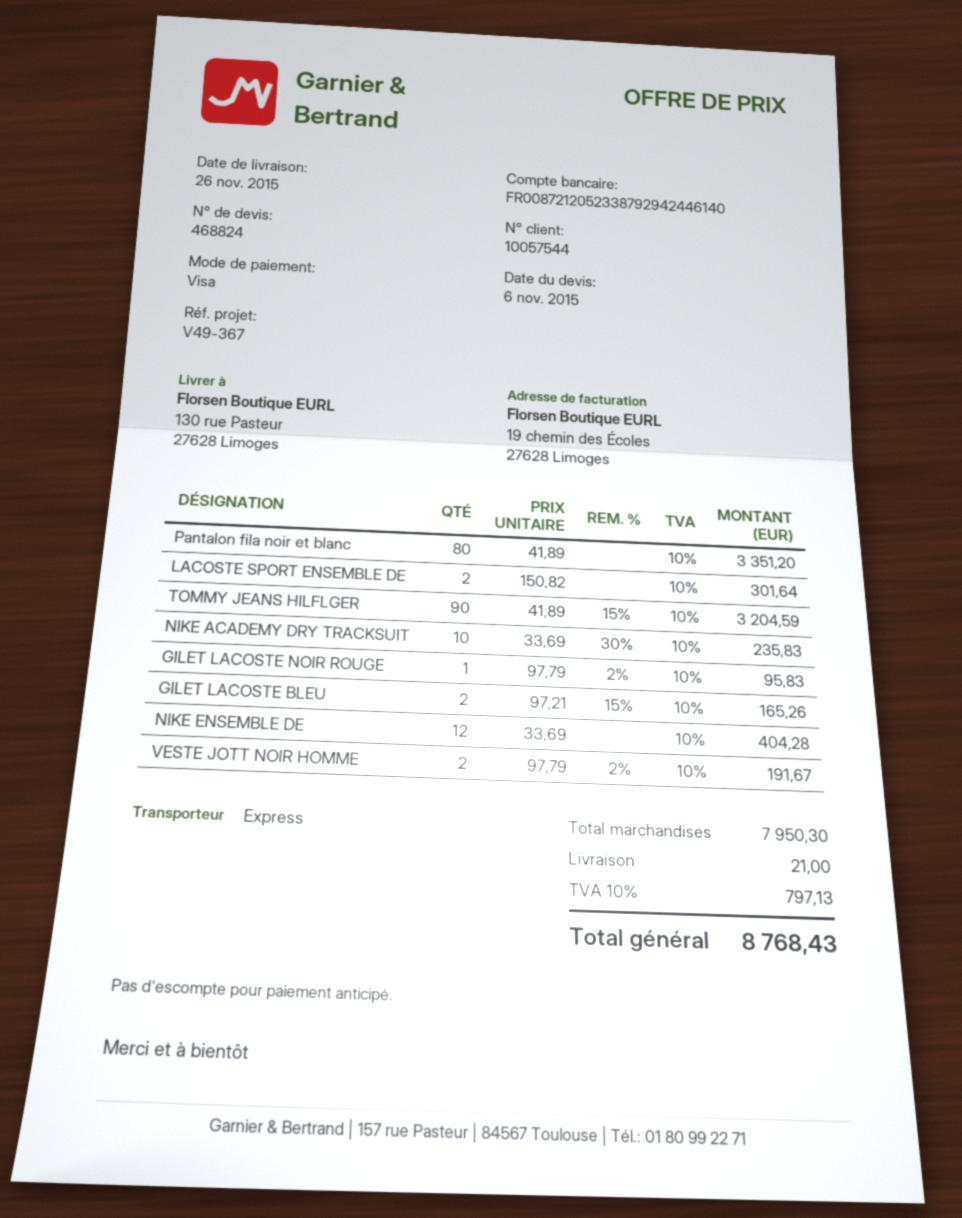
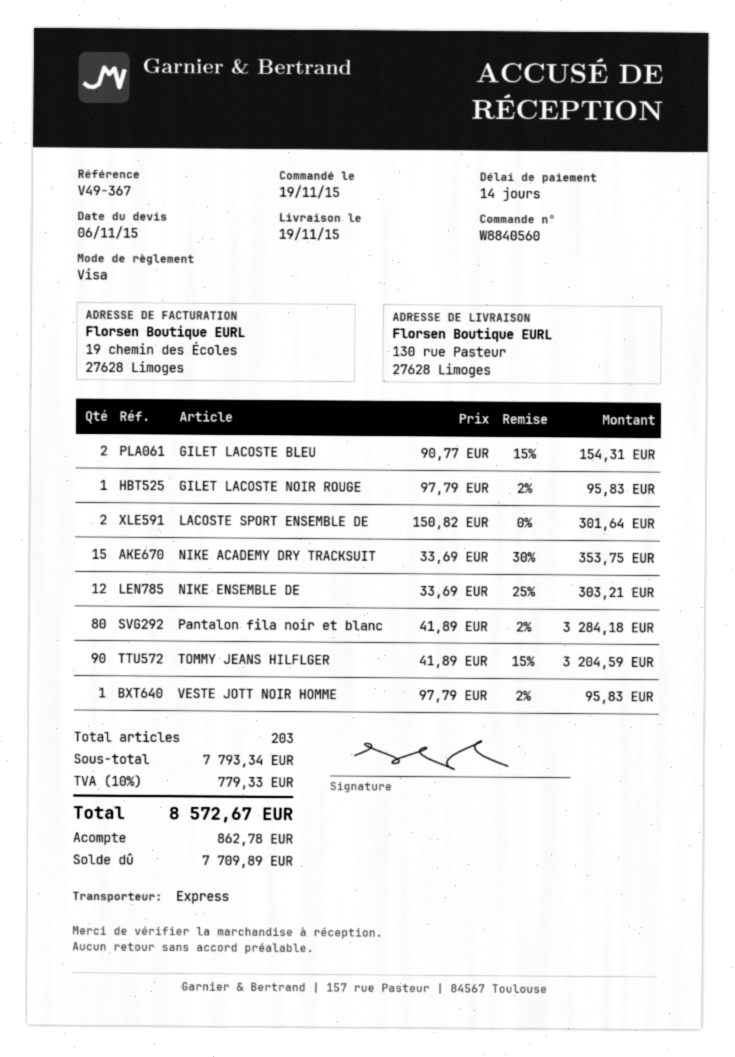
delivery date: 2015-11-26 -> 2015-11-19
Pantalon fila noir et blanc: 80 x 41.89 = 3351.20 -> 80 x 41.89 - 2% = 3284.18
NIKE ACADEMY DRY TRACKSUIT: 10 x 33.69 - 30% = 235.83 -> 15 x 33.69 - 30% = 353.75
GILET LACOSTE BLEU: 2 x 97.21 - 15% = 165.26 -> 2 x 90.77 - 15% = 154.31
NIKE ENSEMBLE DE: 12 x 33.69 = 404.28 -> 12 x 33.69 - 25% = 303.21
VESTE JOTT NOIR HOMME: 2 x 97.79 - 2% = 191.67 -> 1 x 97.79 - 2% = 95.83
subtotal: 7950.30 -> 7793.34
shipping: 21.00 -> none
tax: 10% = 797.13 -> 10% = 779.33
total: 8768.43 -> 8572.67

